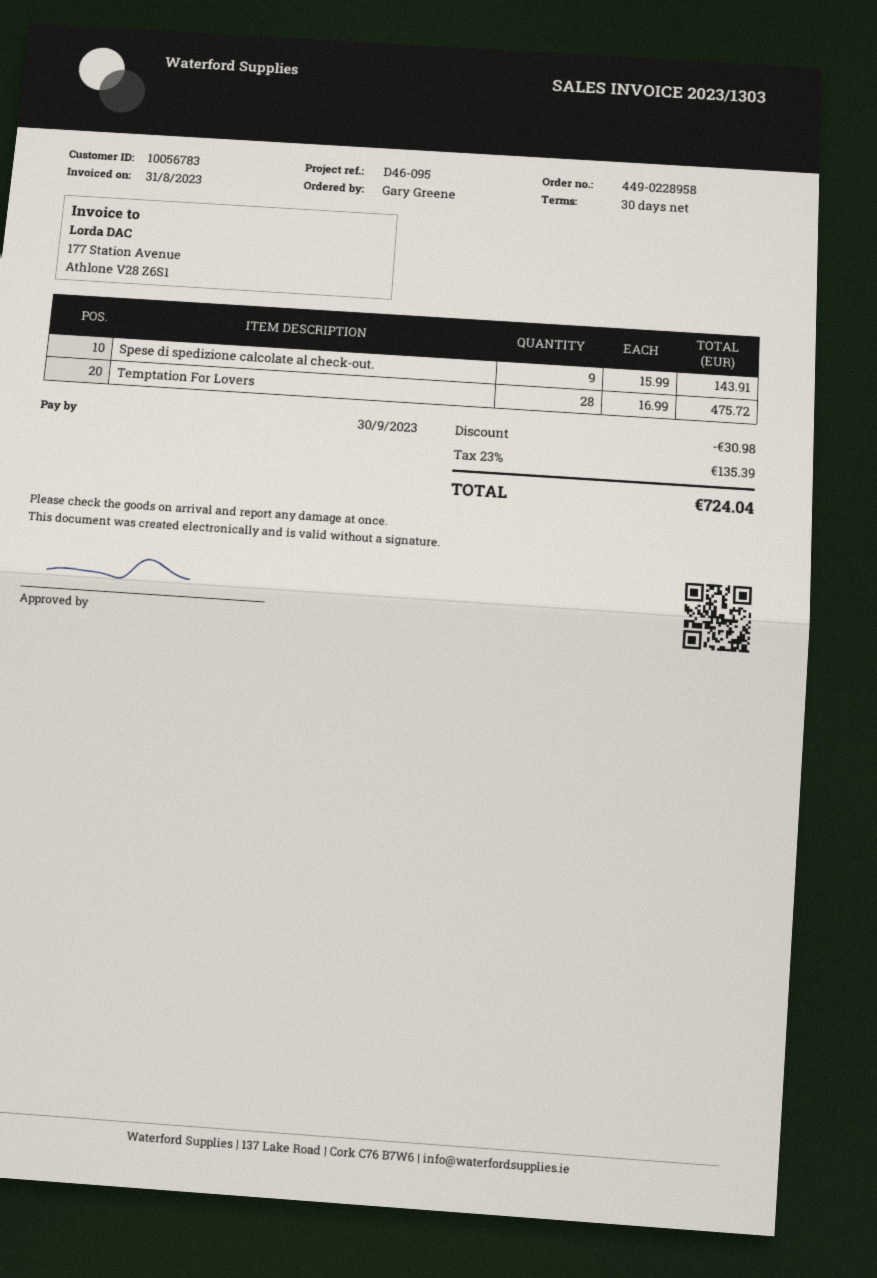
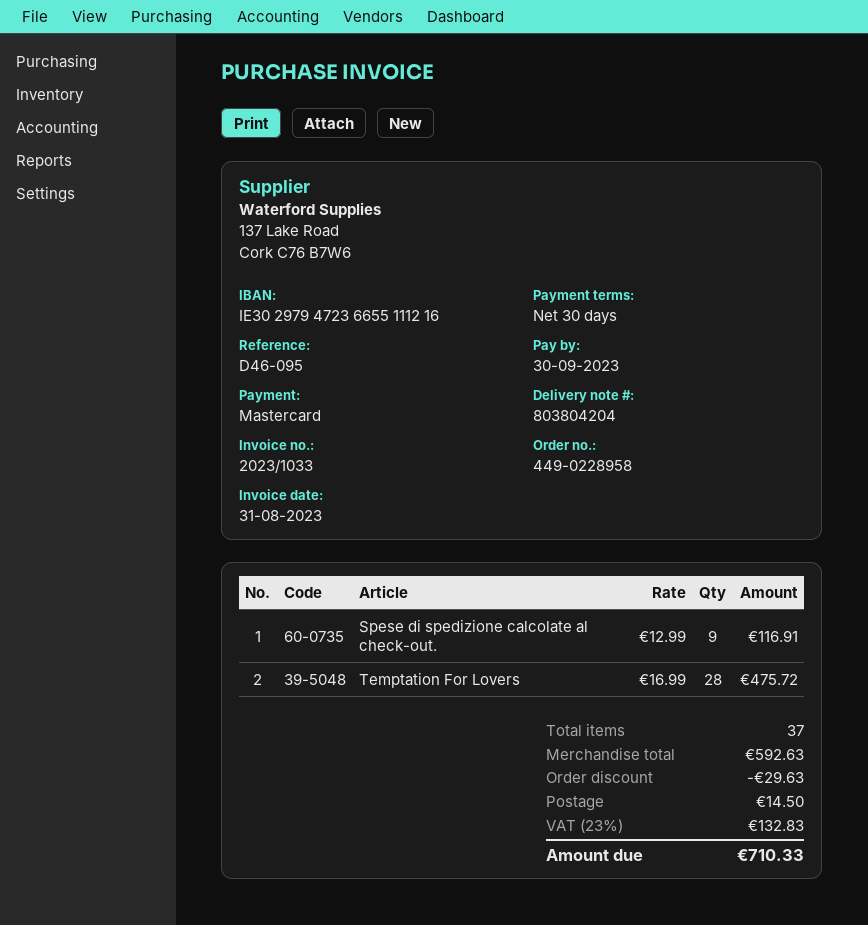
invoice number: 2023/1303 -> 2023/1033
Spese di spedizione calcolate al check-out.: 9 x 15.99 = 143.91 -> 9 x 12.99 = 116.91
discount: 30.98 -> 29.63
shipping: none -> 14.50
tax: 23% = 135.39 -> 23% = 132.83
total: 724.04 -> 710.33

